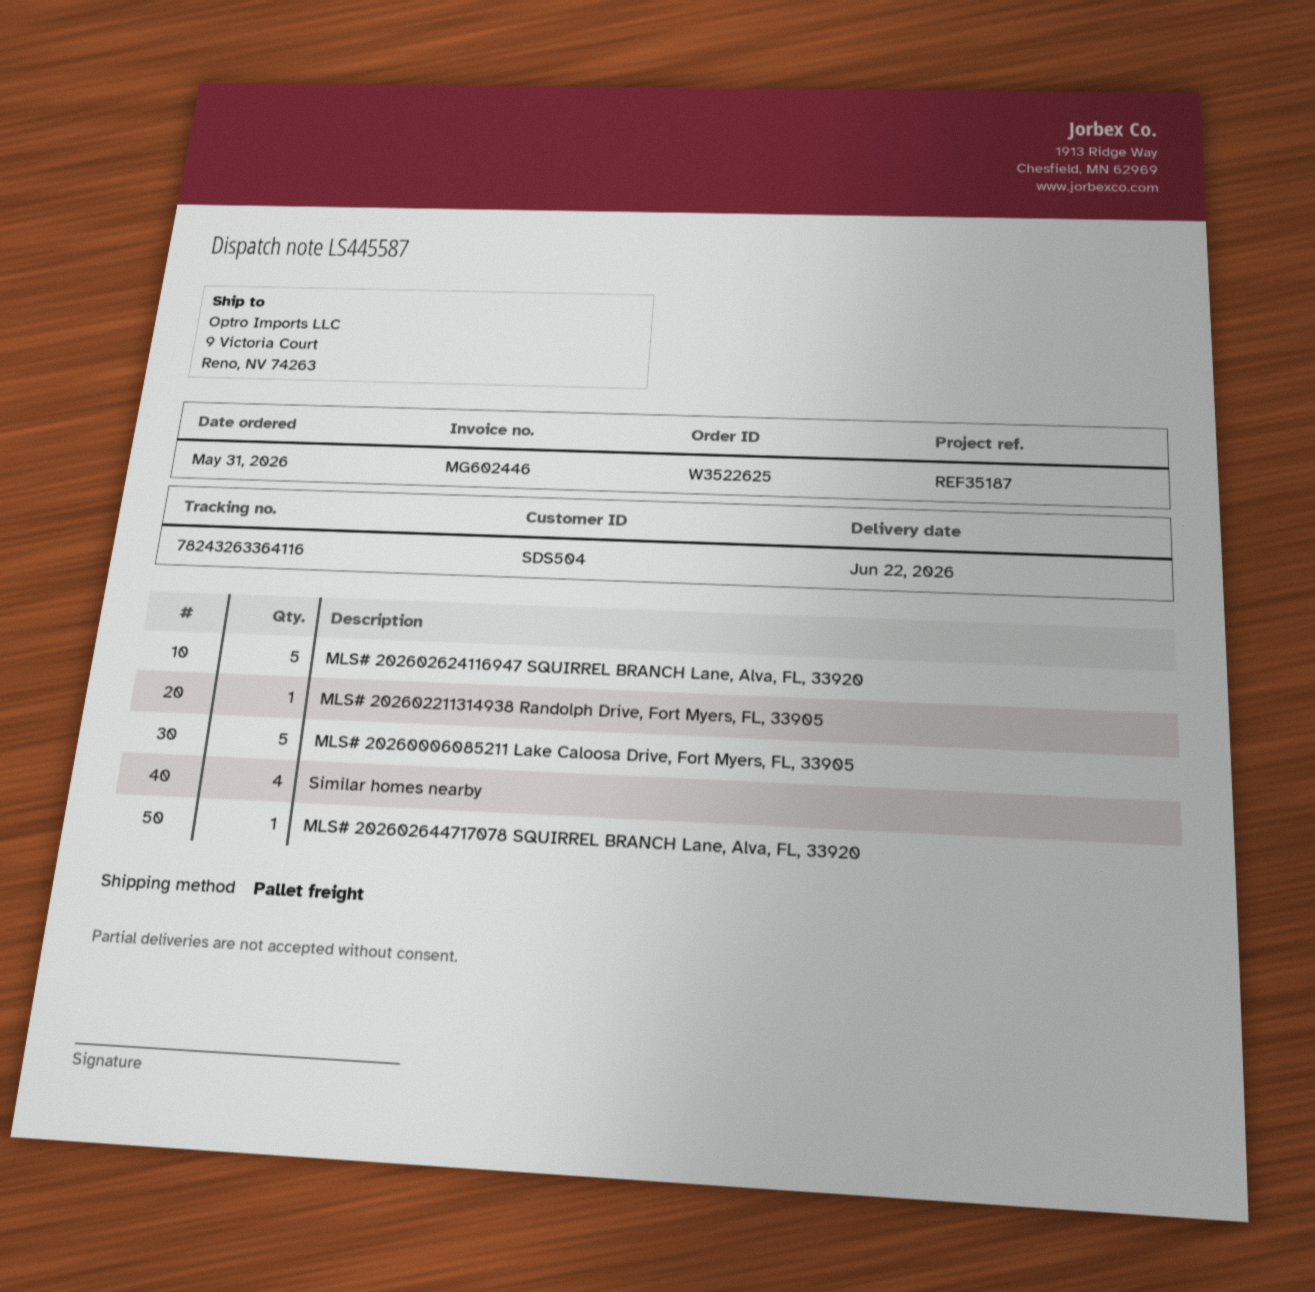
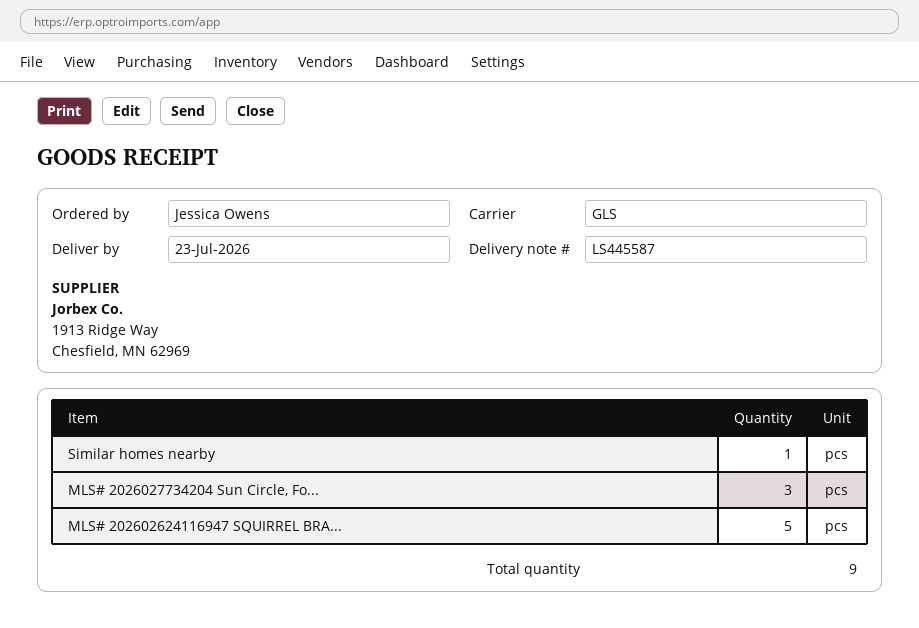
delivery date: 2026-06-22 -> 2026-07-23
shipping method: pallet freight -> GLS
MLS# 202602211314938 Randolph Drive, Fort Myers, FL, 33905: 1 -> none
MLS# 20260006085211 Lake Caloosa Drive, Fort Myers, FL, 33905: 5 -> none
Similar homes nearby: 4 -> 1
MLS# 202602644717078 SQUIRREL BRANCH Lane, Alva, FL, 33920: 1 -> none
MLS# 2026027734204 Sun Circle, Fo...: none -> 3

